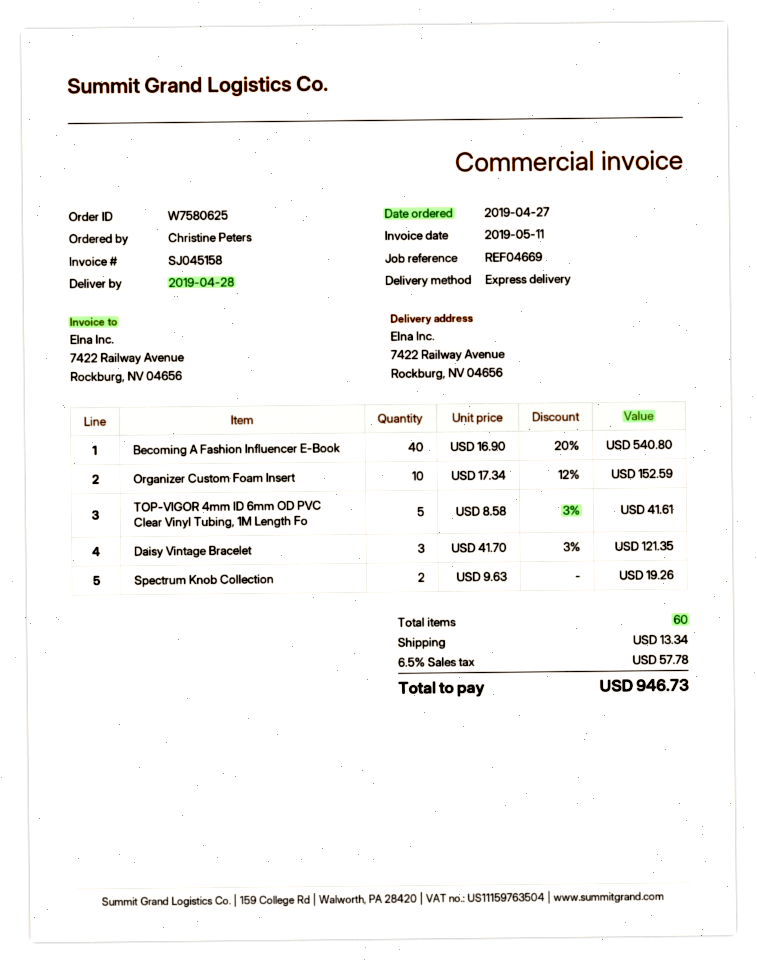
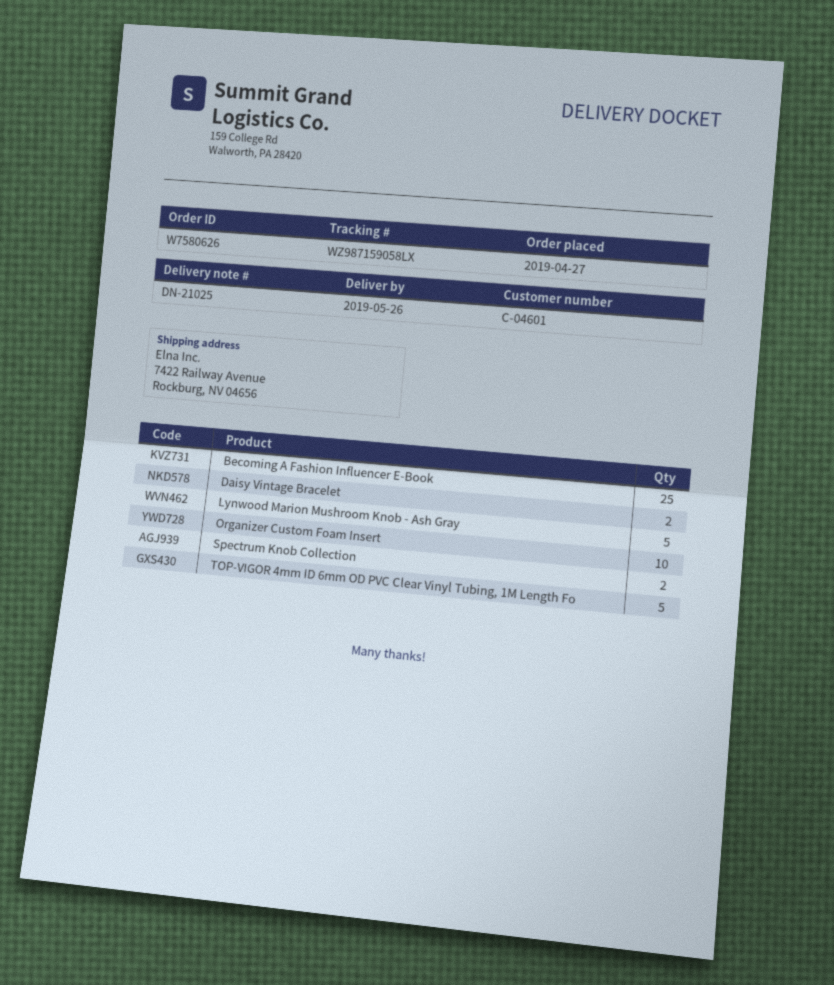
order number: W7580625 -> W7580626
delivery date: 2019-04-28 -> 2019-05-26
Becoming A Fashion Influencer E-Book: 40 -> 25
Daisy Vintage Bracelet: 3 -> 2
Lynwood Marion Mushroom Knob - Ash Gray: none -> 5

